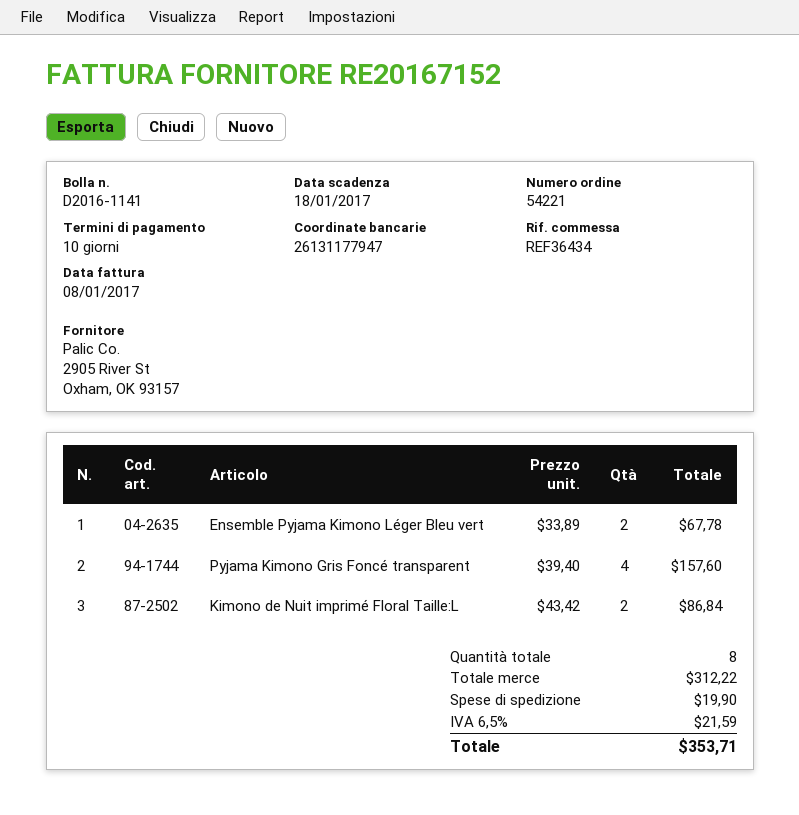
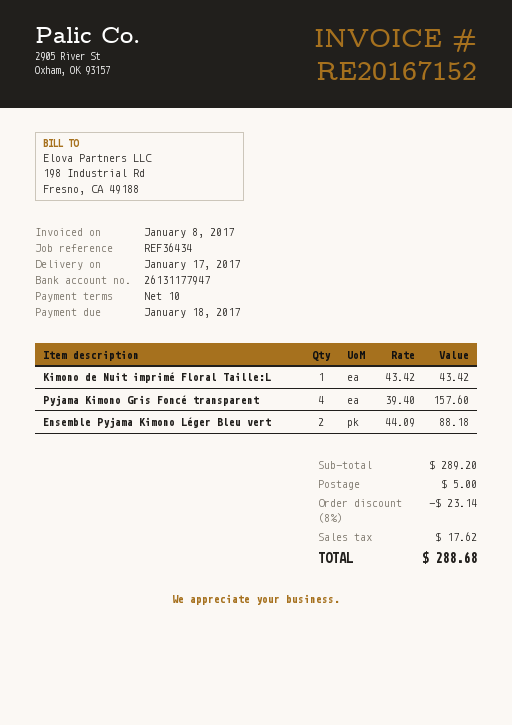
Ensemble Pyjama Kimono Léger Bleu vert: 2 x 33.89 = 67.78 -> 2 x 44.09 = 88.18
Kimono de Nuit imprimé Floral Taille:L: 2 x 43.42 = 86.84 -> 1 x 43.42 = 43.42
subtotal: 312.22 -> 289.20
discount: none -> 8% = 23.14
shipping: 19.90 -> 5.00
tax: 21.59 -> 17.62
total: 353.71 -> 288.68

